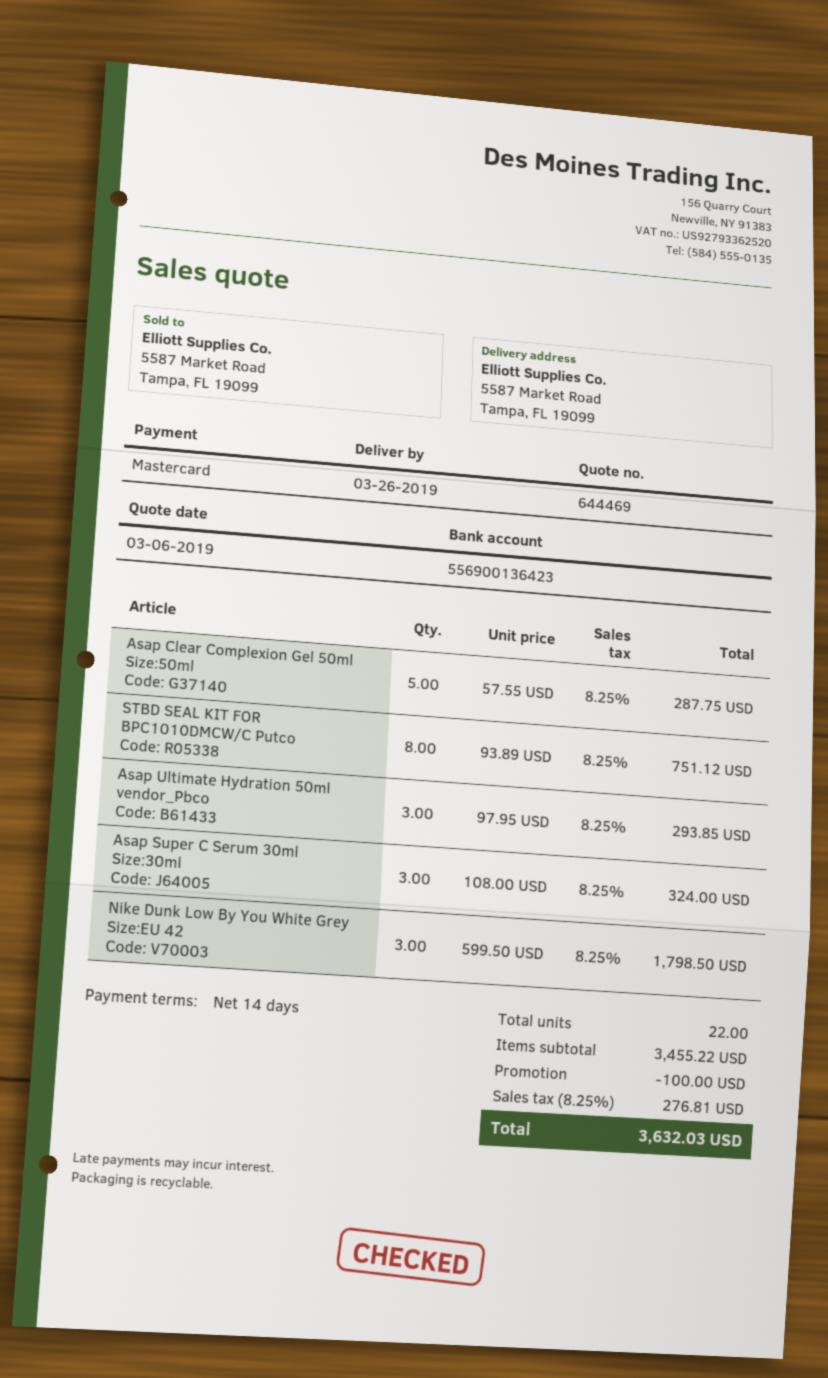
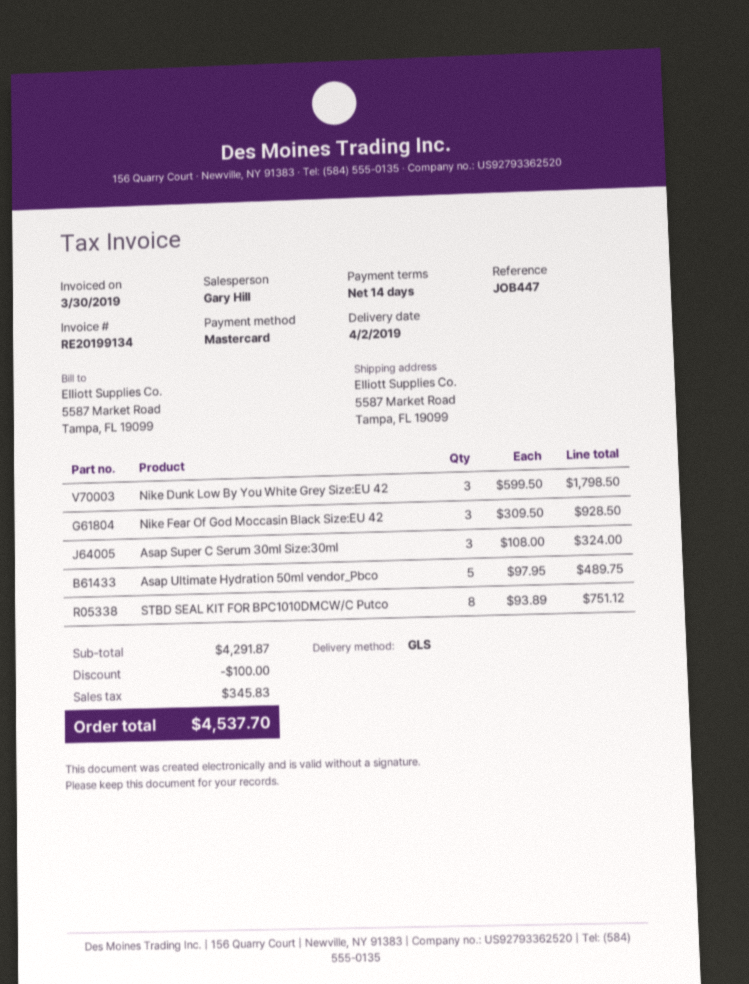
delivery date: 2019-03-26 -> 2019-04-02
Asap Clear Complexion Gel 50ml Size:50ml: 5 x 57.55 = 287.75 -> none
Asap Ultimate Hydration 50ml vendor_Pbco: 3 x 97.95 = 293.85 -> 5 x 97.95 = 489.75
Nike Fear Of God Moccasin Black Size:EU 42: none -> 3 x 309.50 = 928.50
subtotal: 3455.22 -> 4291.87
tax: 276.81 -> 345.83
total: 3632.03 -> 4537.70

